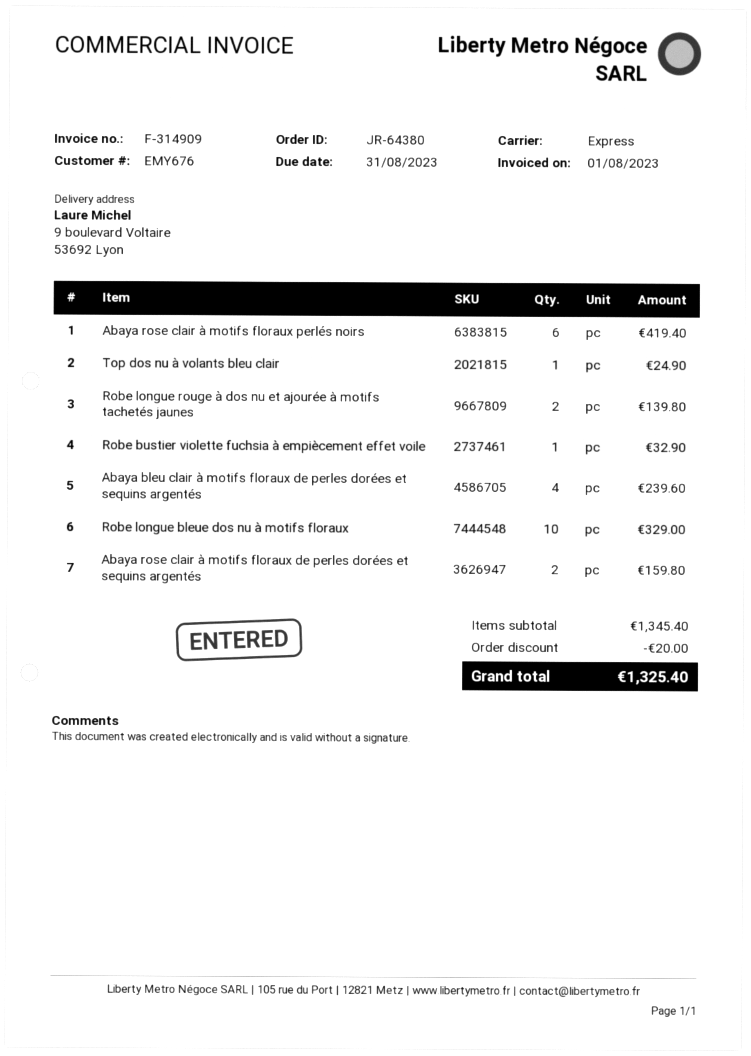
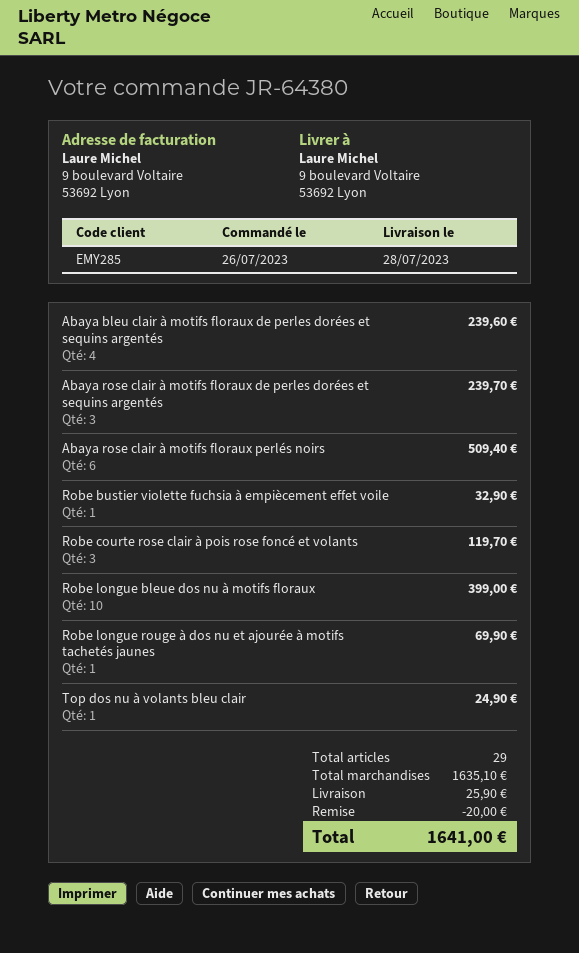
customer number: EMY676 -> EMY285
Abaya rose clair à motifs floraux perlés noirs: 6 for 419.40 -> 6 for 509.40
Robe longue rouge à dos nu et ajourée à motifs tachetés jaunes: 2 for 139.80 -> 1 for 69.90
Robe longue bleue dos nu à motifs floraux: 10 for 329.00 -> 10 for 399.00
Abaya rose clair à motifs floraux de perles dorées et sequins argentés: 2 for 159.80 -> 3 for 239.70
Robe courte rose clair à pois rose foncé et volants: none -> 3 for 119.70
subtotal: 1345.40 -> 1635.10
shipping: none -> 25.90
total: 1325.40 -> 1641.00

